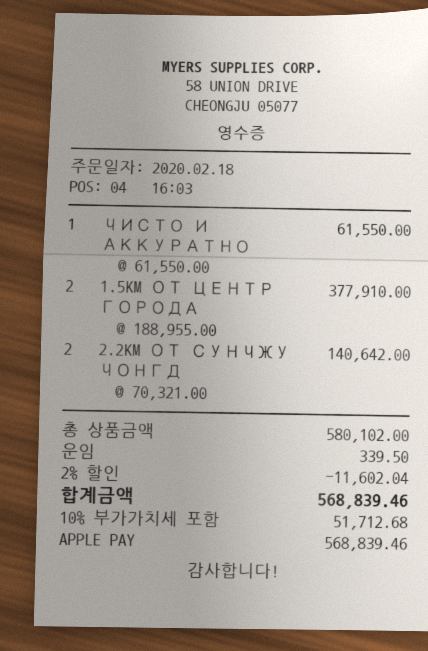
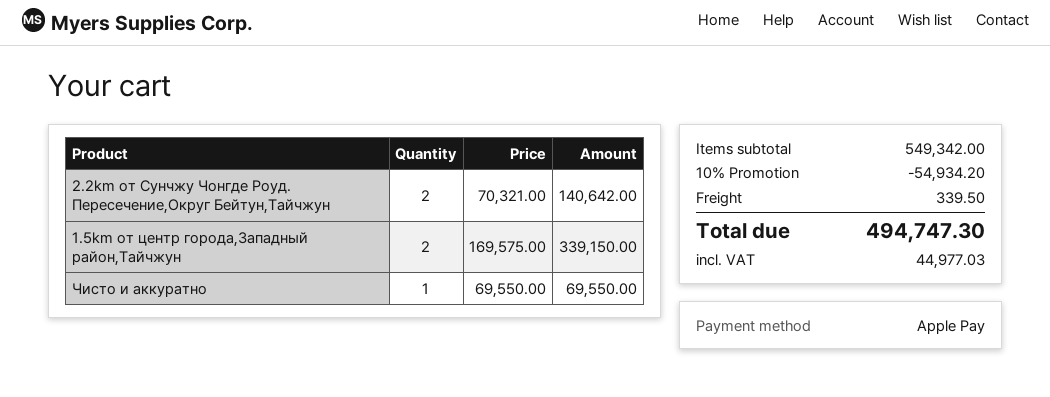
ЧИСТО И АККУРАТНО: 1 x 61550.00 = 61550.00 -> 1 x 69550.00 = 69550.00
1.5KM ОТ ЦЕНТР ГОРОДА: 2 x 188955.00 = 377910.00 -> 2 x 169575.00 = 339150.00
subtotal: 580102.00 -> 549342.00
discount: 2% = 11602.04 -> 10% = 54934.20
tax: 51712.68 -> 44977.03
total: 568839.46 -> 494747.30

